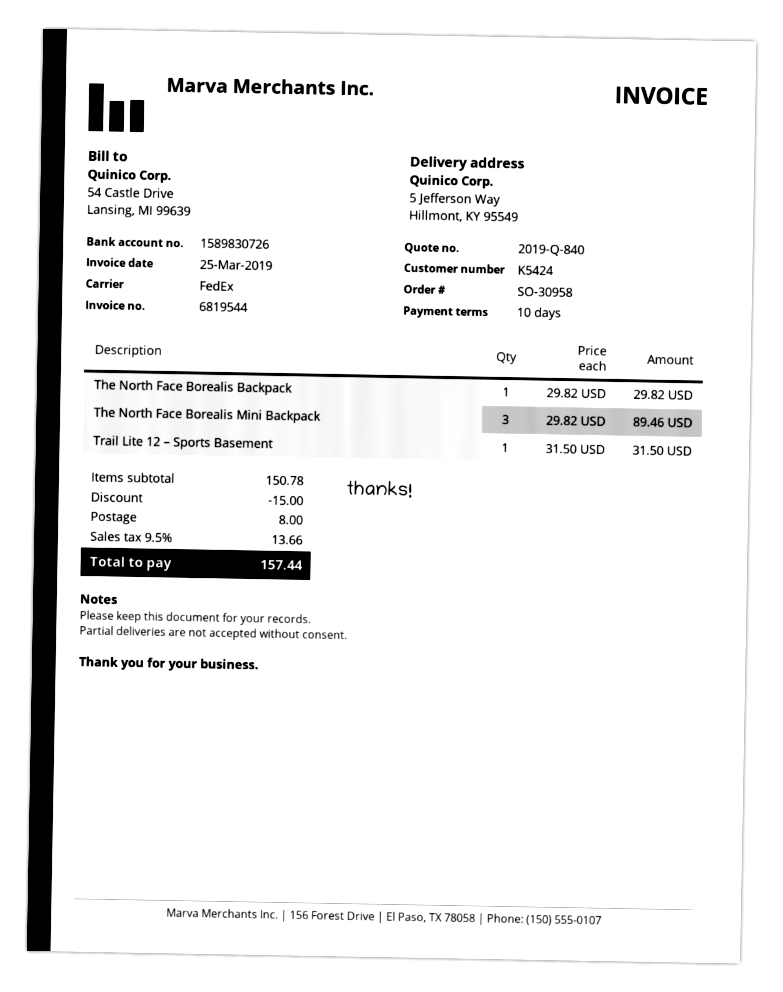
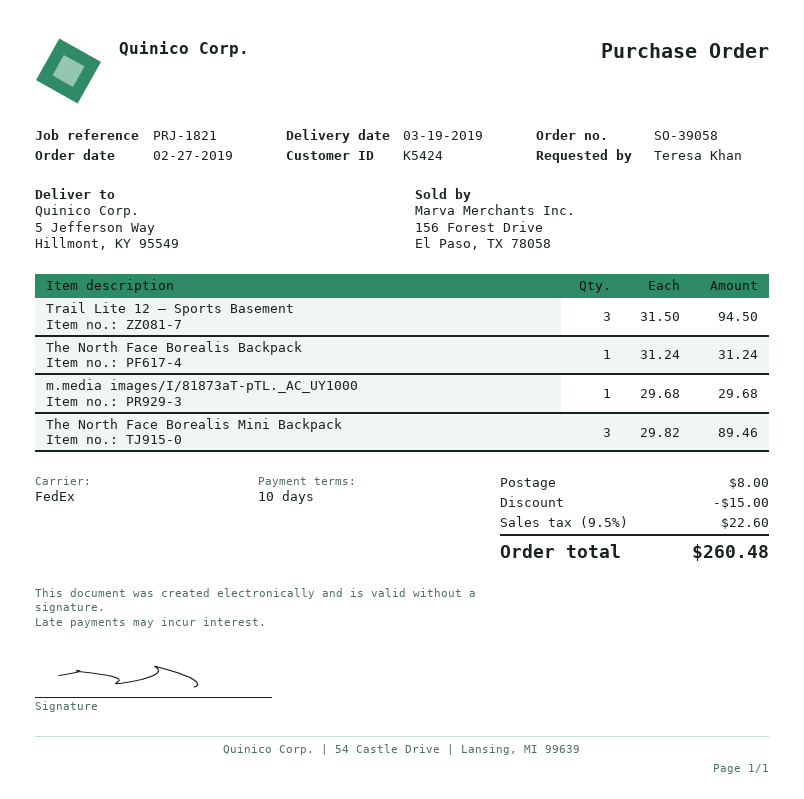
order number: SO-30958 -> SO-39058
The North Face Borealis Backpack: 1 x 29.82 = 29.82 -> 1 x 31.24 = 31.24
Trail Lite 12 – Sports Basement: 1 x 31.50 = 31.50 -> 3 x 31.50 = 94.50
m.media images/I/81873aT-pTL._AC_UY1000: none -> 1 x 29.68 = 29.68
tax: 9.5% = 13.66 -> 9.5% = 22.60
total: 157.44 -> 260.48

